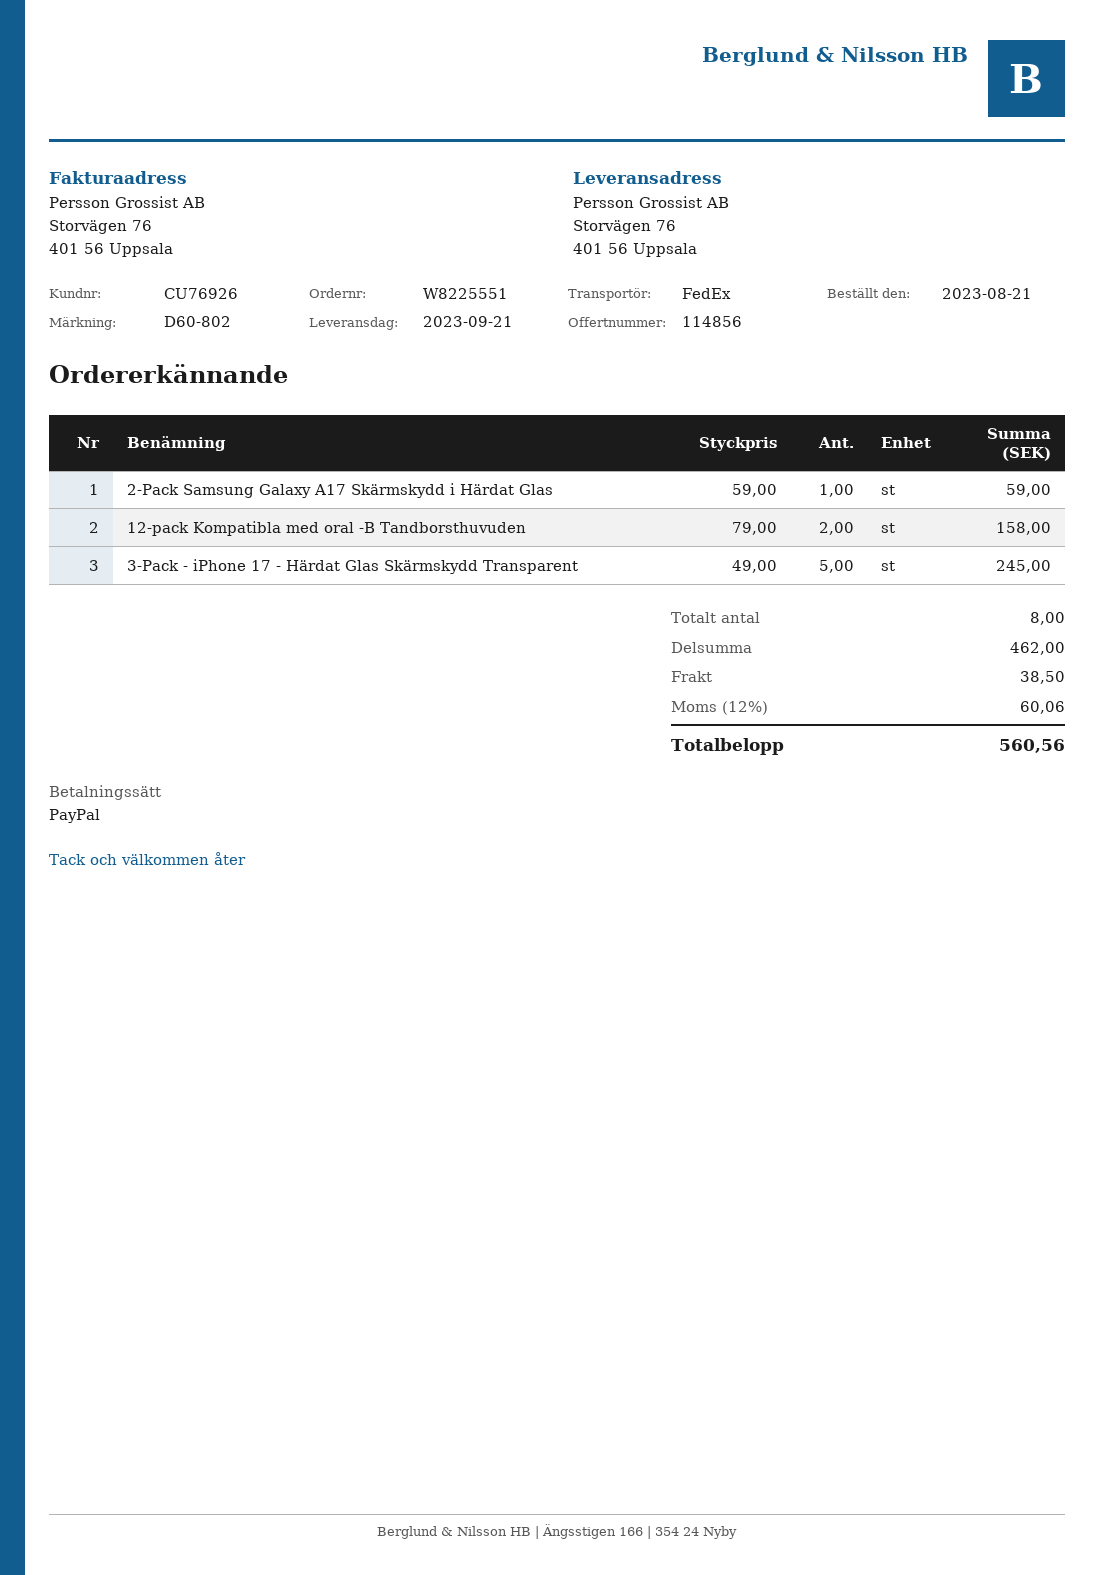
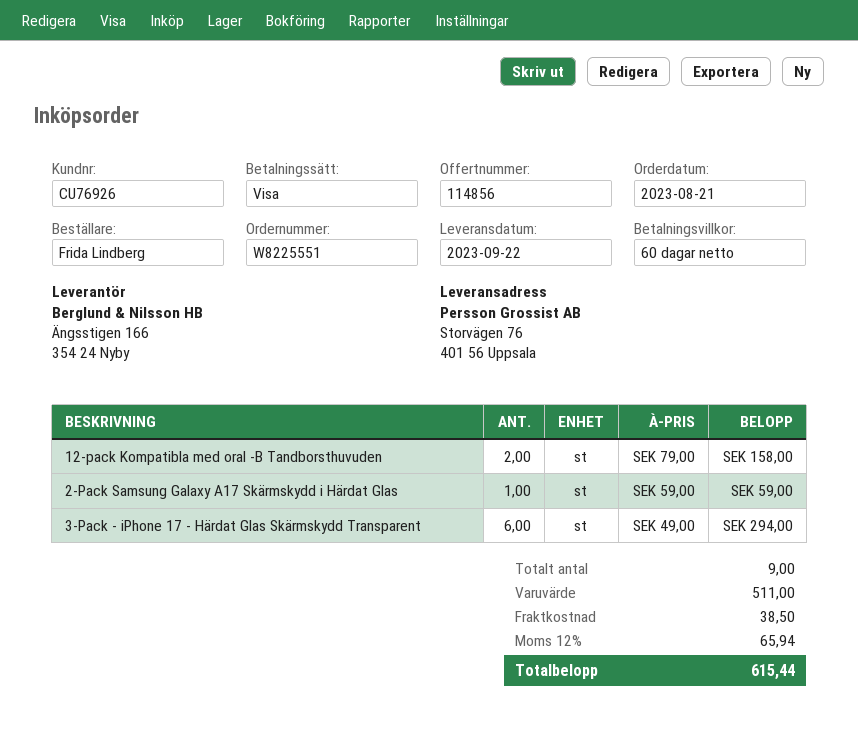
delivery date: 2023-09-21 -> 2023-09-22
payment method: PayPal -> Visa
3-Pack - iPhone 17 - Härdat Glas Skärmskydd Transparent: 5 x 49.00 = 245.00 -> 6 x 49.00 = 294.00
total quantity: 8 -> 9
subtotal: 462.00 -> 511.00
tax: 12% = 60.06 -> 12% = 65.94
total: 560.56 -> 615.44

